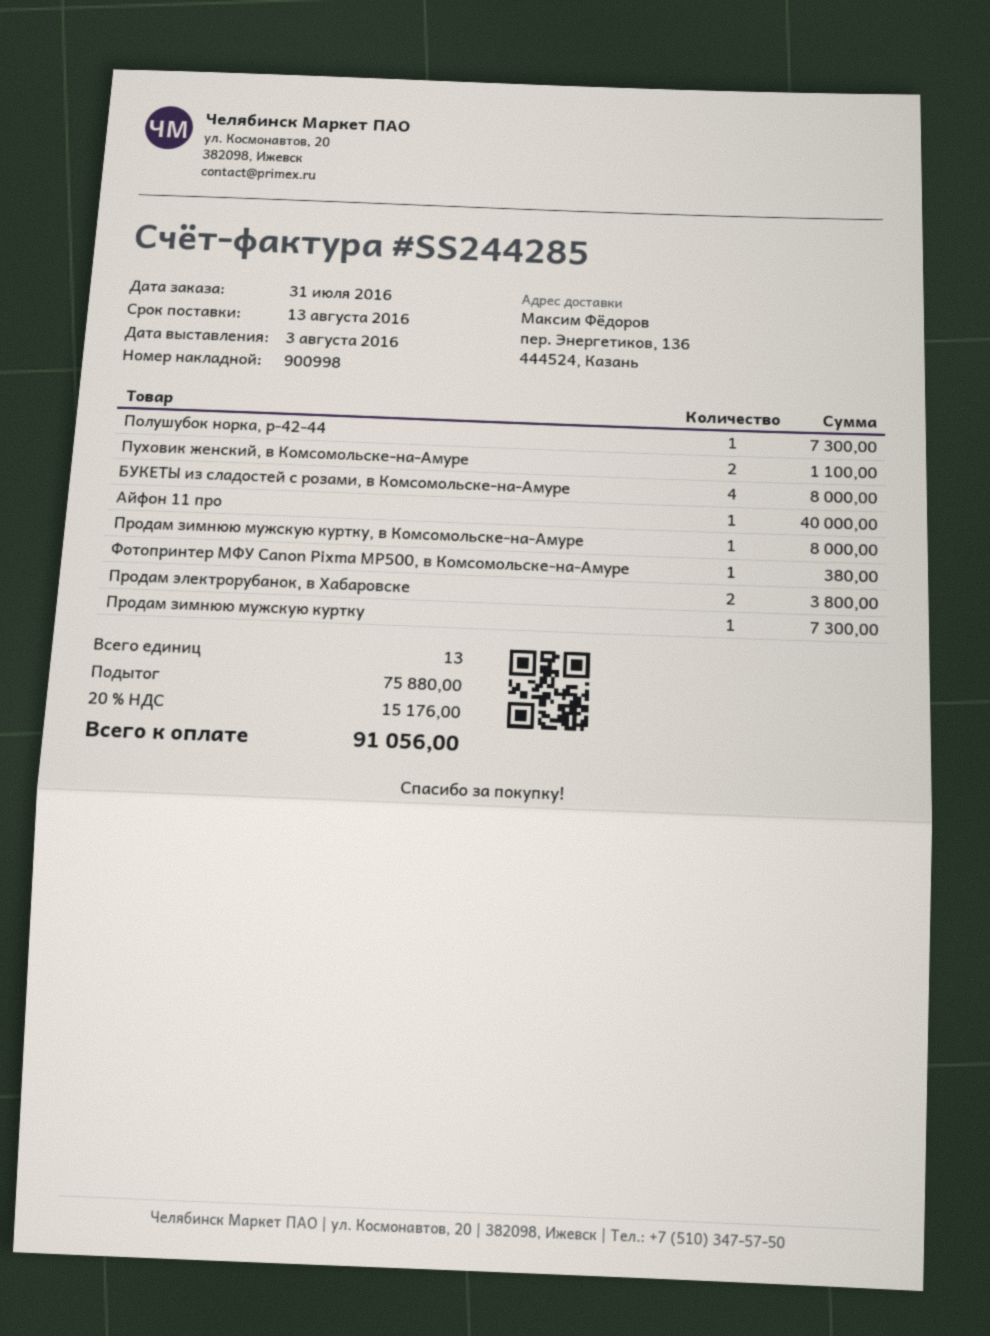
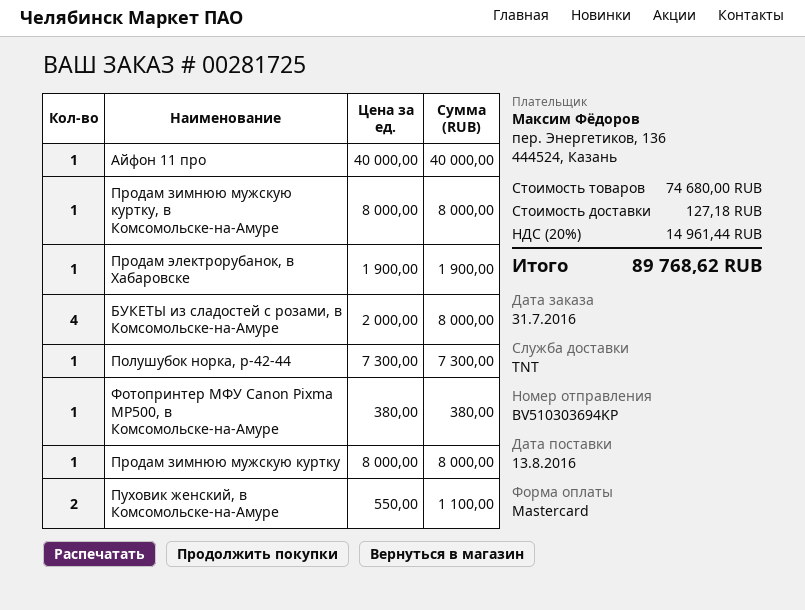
Продам электрорубанок, в Хабаровске: 2 for 3800.00 -> 1 for 1900.00
Продам зимнюю мужскую куртку: 1 for 7300.00 -> 1 for 8000.00
subtotal: 75880.00 -> 74680.00
shipping: none -> 127.18
tax: 20% = 15176.00 -> 20% = 14961.44
total: 91056.00 -> 89768.62

